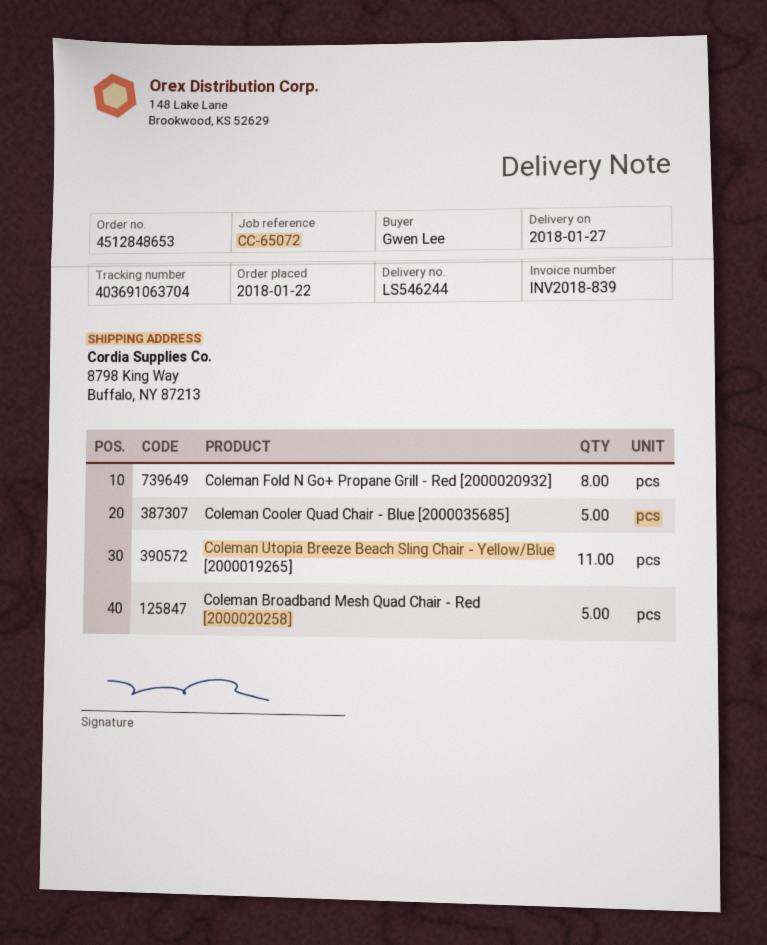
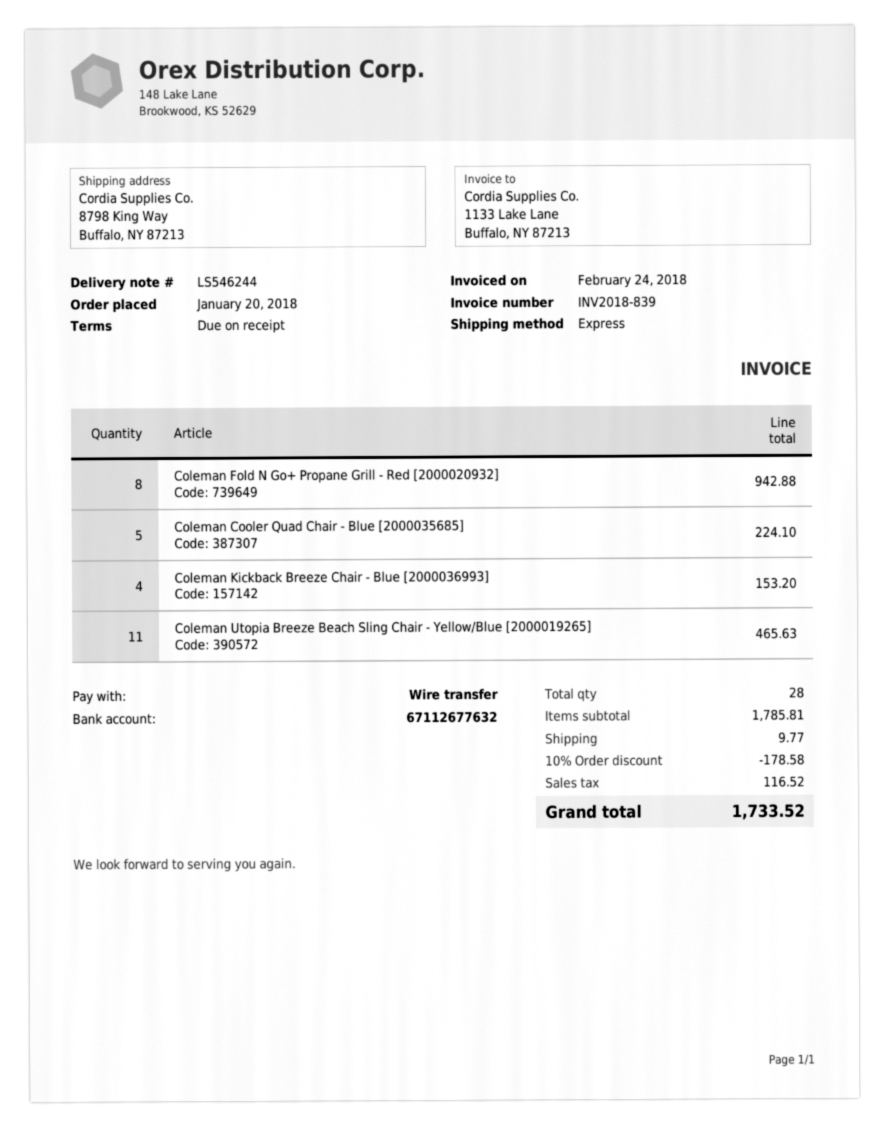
order date: 2018-01-22 -> 2018-01-20
Coleman Broadband Mesh Quad Chair - Red [2000020258]: 5 -> none
Coleman Kickback Breeze Chair - Blue [2000036993]: none -> 4

